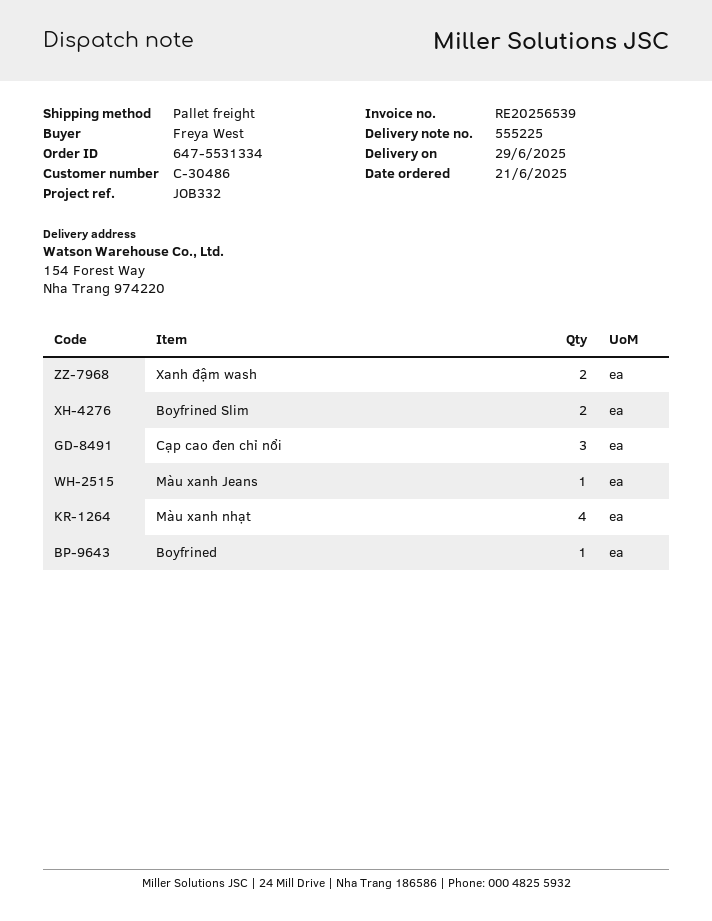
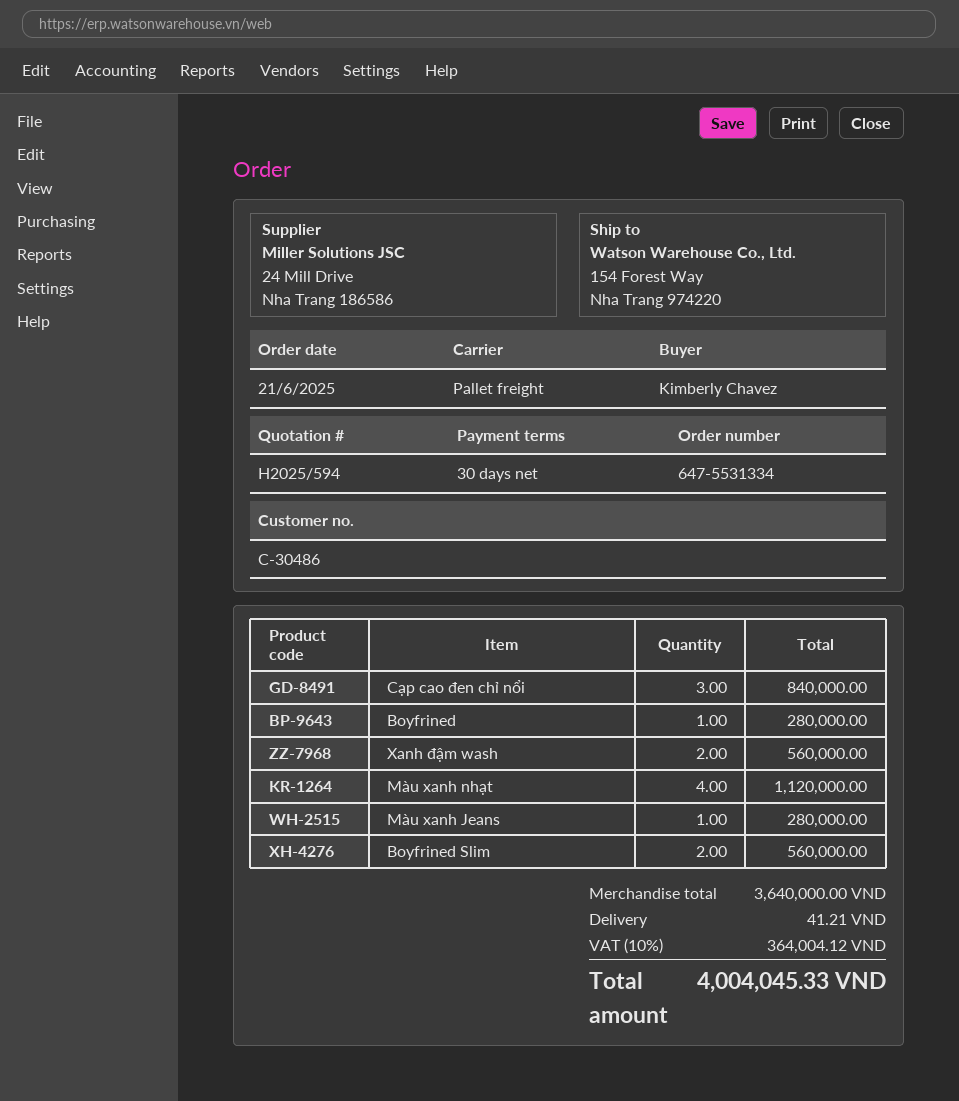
ordered by: Freya West -> Kimberly Chavez

